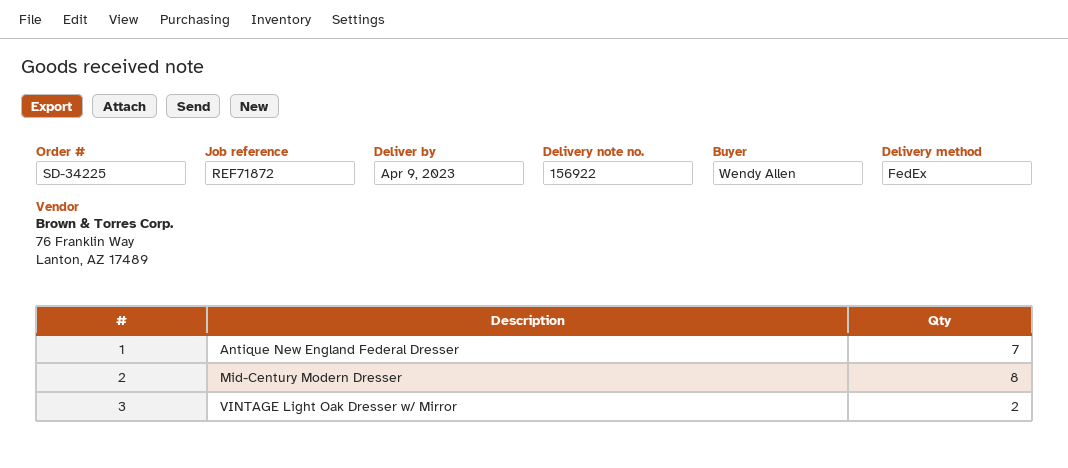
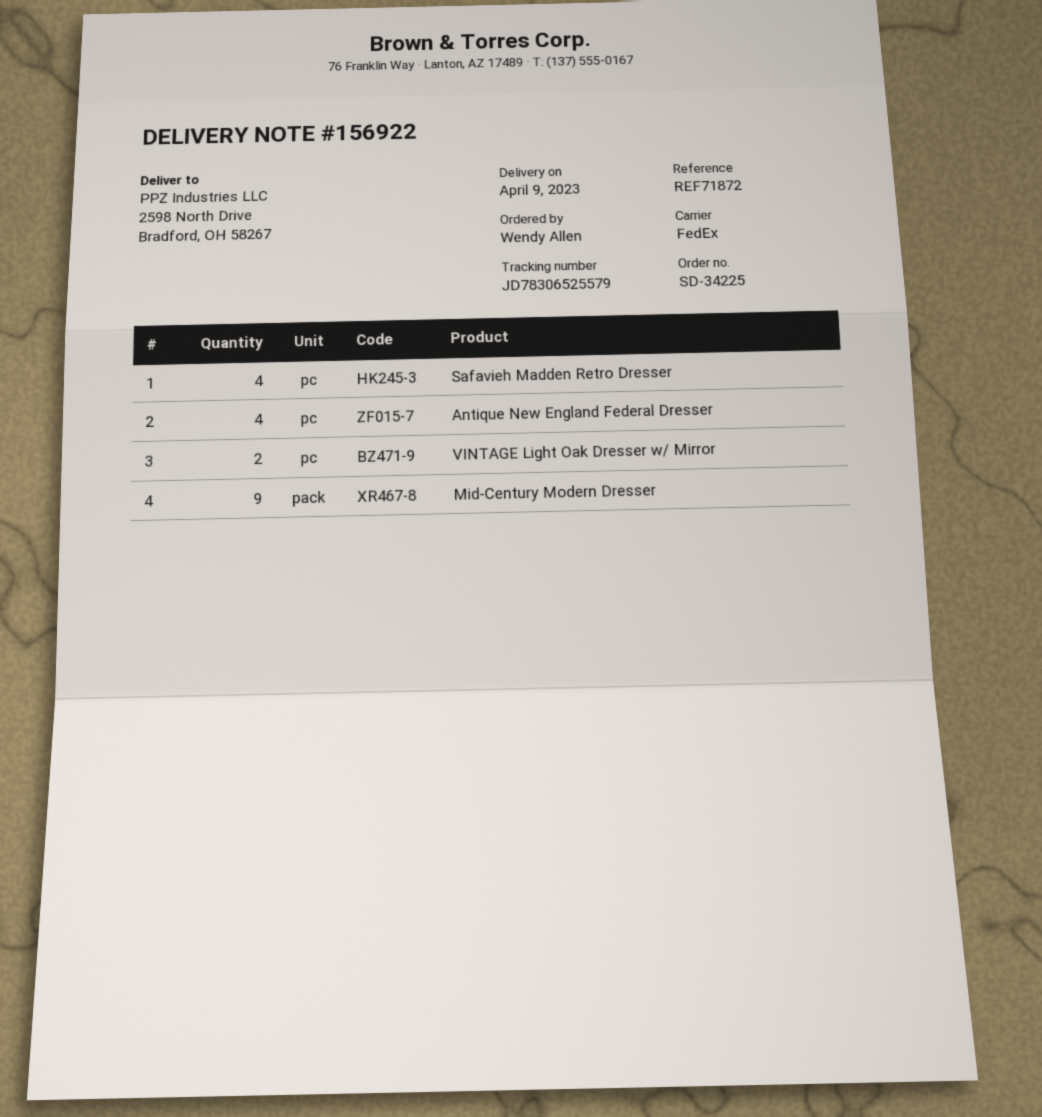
Antique New England Federal Dresser: 7 -> 4
Mid-Century Modern Dresser: 8 -> 9
Safavieh Madden Retro Dresser: none -> 4

